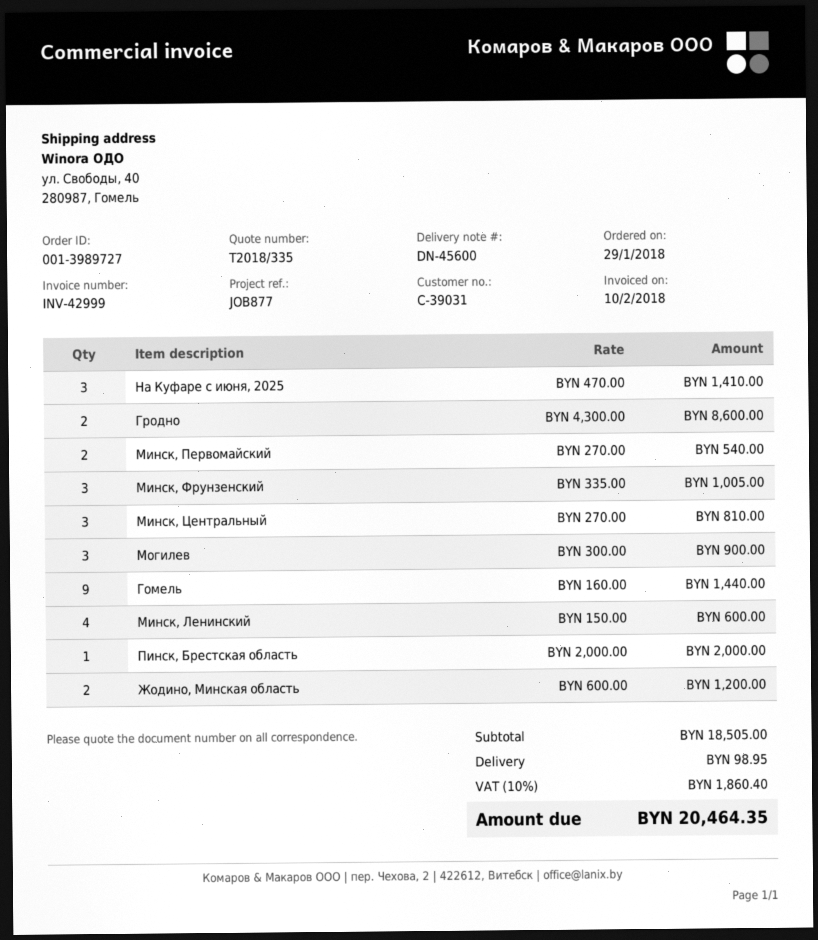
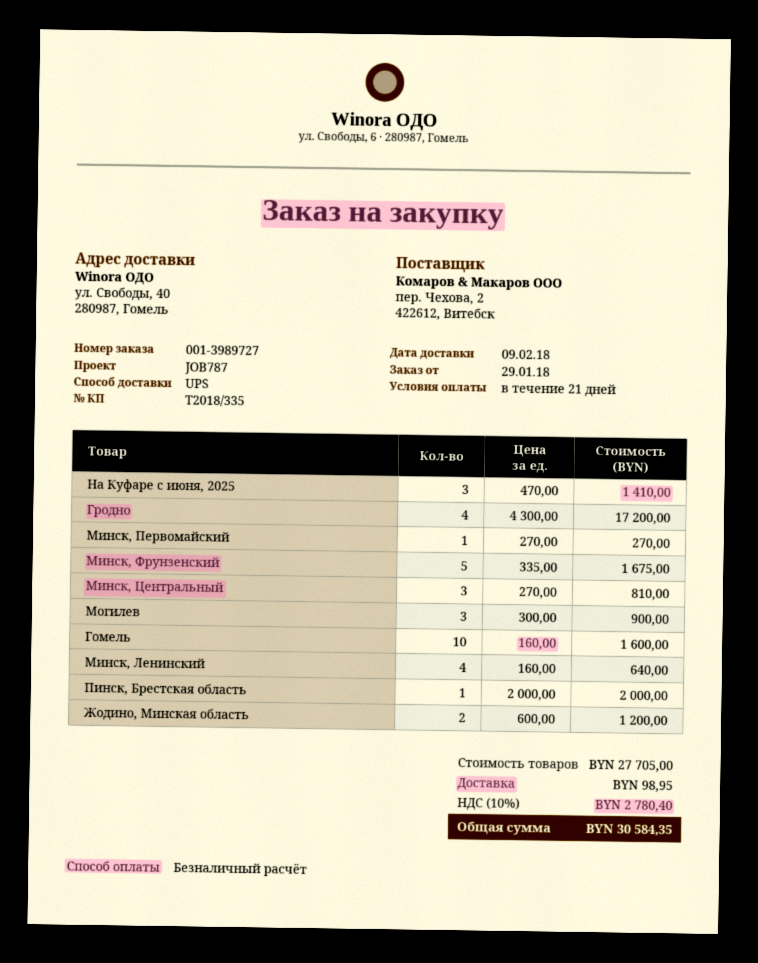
reference: JOB877 -> JOB787
Гродно: 2 x 4300.00 = 8600.00 -> 4 x 4300.00 = 17200.00
Минск, Первомайский: 2 x 270.00 = 540.00 -> 1 x 270.00 = 270.00
Минск, Фрунзенский: 3 x 335.00 = 1005.00 -> 5 x 335.00 = 1675.00
Гомель: 9 x 160.00 = 1440.00 -> 10 x 160.00 = 1600.00
Минск, Ленинский: 4 x 150.00 = 600.00 -> 4 x 160.00 = 640.00
subtotal: 18505.00 -> 27705.00
tax: 10% = 1860.40 -> 10% = 2780.40
total: 20464.35 -> 30584.35

